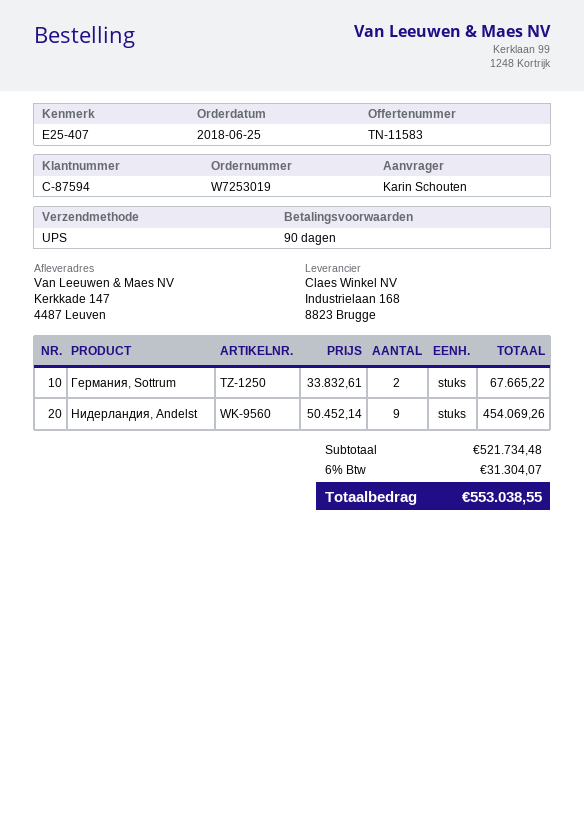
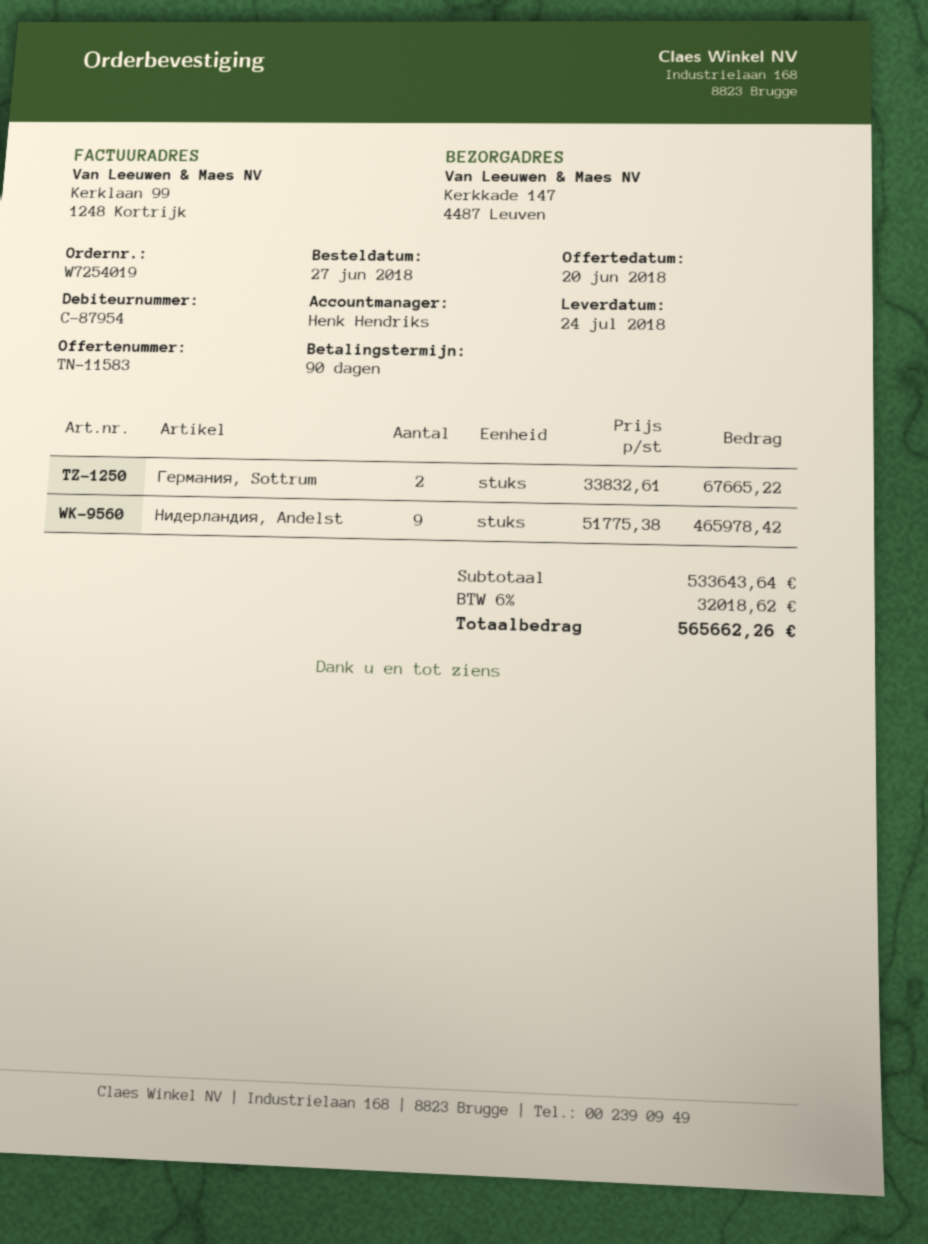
order number: W7253019 -> W7254019
order date: 2018-06-25 -> 2018-06-27
customer number: C-87594 -> C-87954
Нидерландия, Andelst: 9 x 50452.14 = 454069.26 -> 9 x 51775.38 = 465978.42
subtotal: 521734.48 -> 533643.64
tax: 6% = 31304.07 -> 6% = 32018.62
total: 553038.55 -> 565662.26

